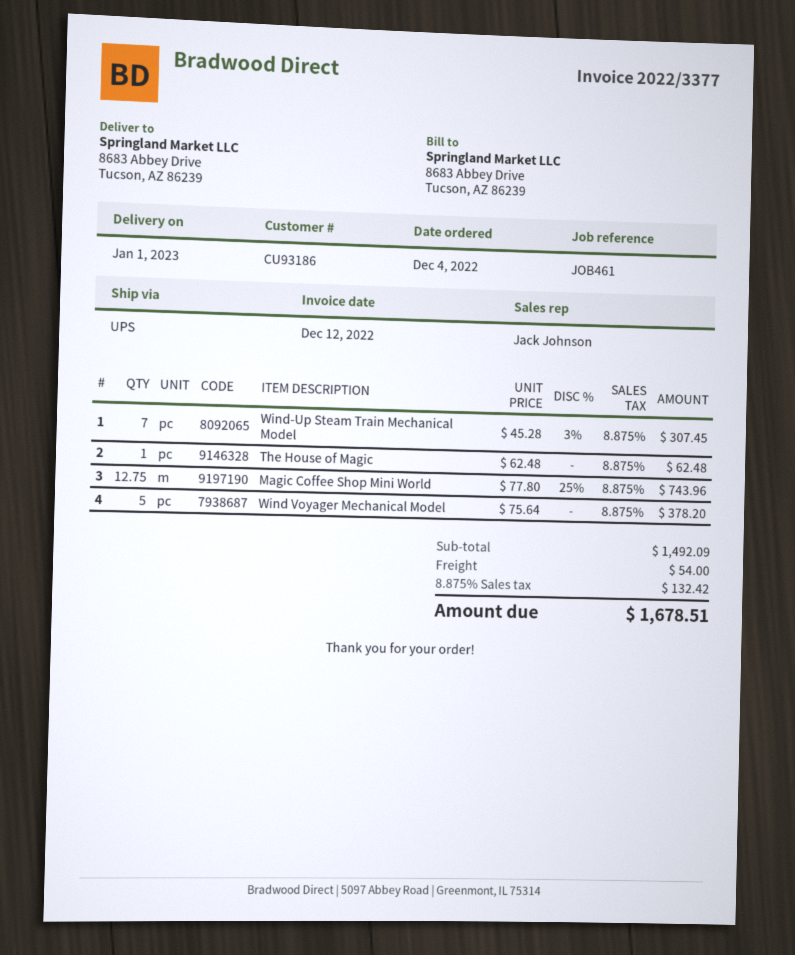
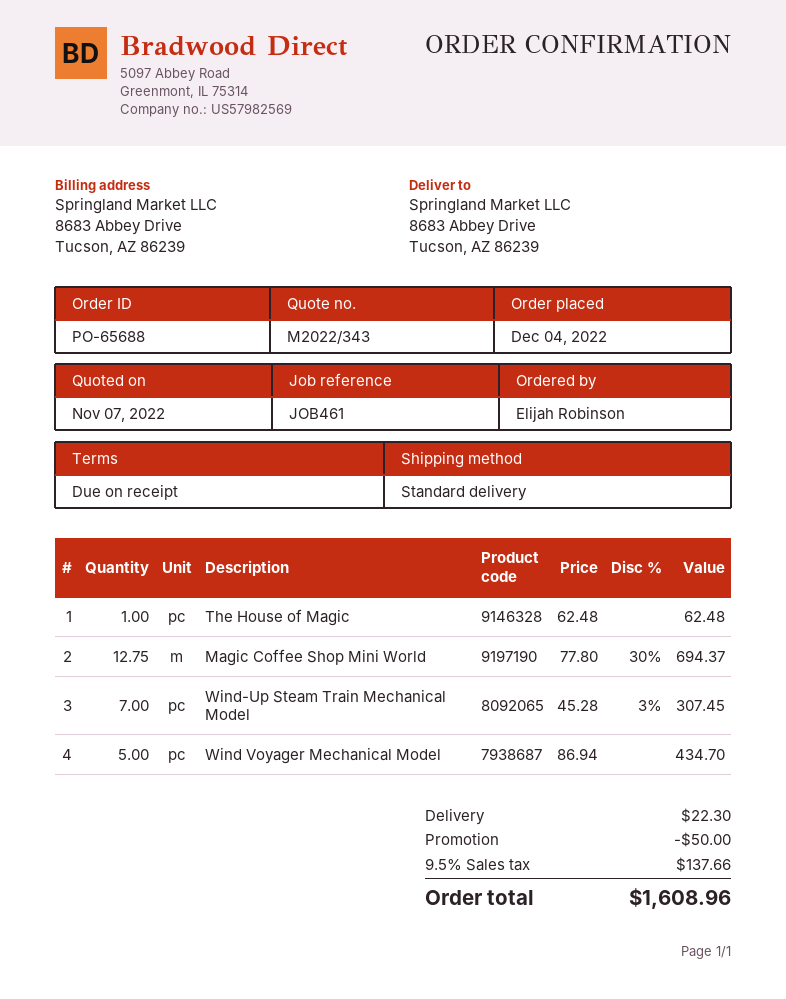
shipping method: UPS -> standard
Magic Coffee Shop Mini World: 12.75 x 77.80 - 25% = 743.96 -> 12.75 x 77.80 - 30% = 694.37
Wind Voyager Mechanical Model: 5 x 75.64 = 378.20 -> 5 x 86.94 = 434.70
discount: none -> 50.00
shipping: 54.00 -> 22.30
tax: 8.875% = 132.42 -> 9.5% = 137.66
total: 1678.51 -> 1608.96

